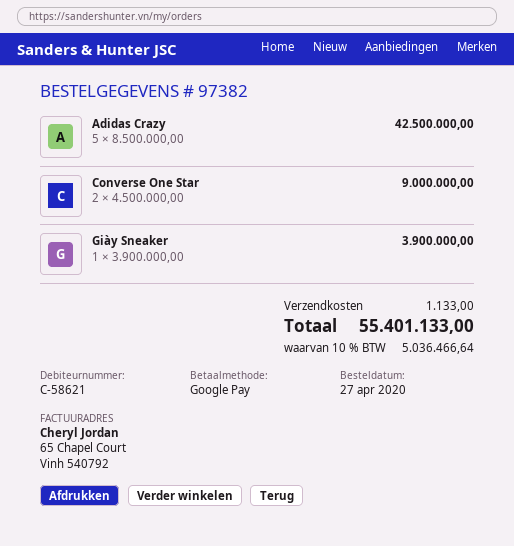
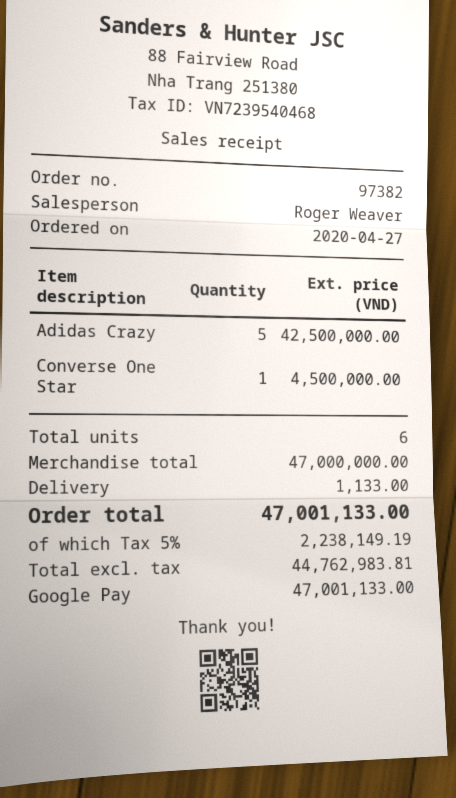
Converse One Star: 2 for 9000000.00 -> 1 for 4500000.00
Giày Sneaker: 1 for 3900000.00 -> none
tax: 10% = 5036466.64 -> 5% = 2238149.19
total: 55401133.00 -> 47001133.00

